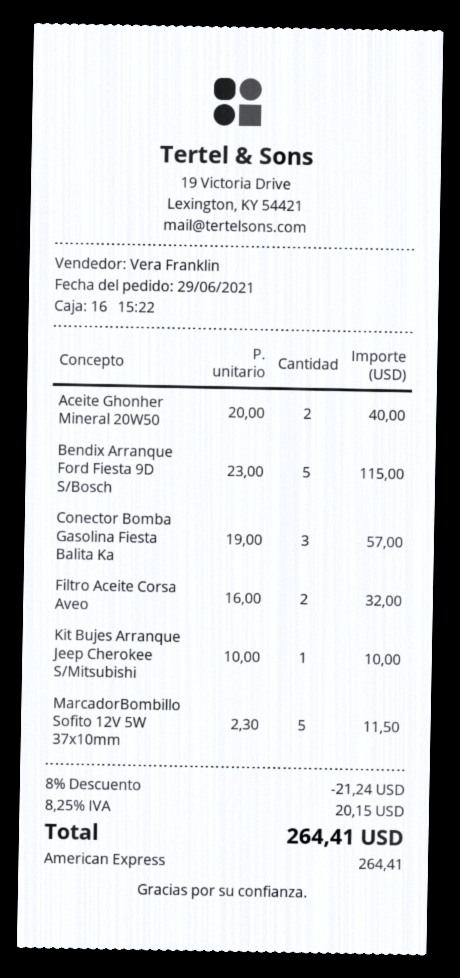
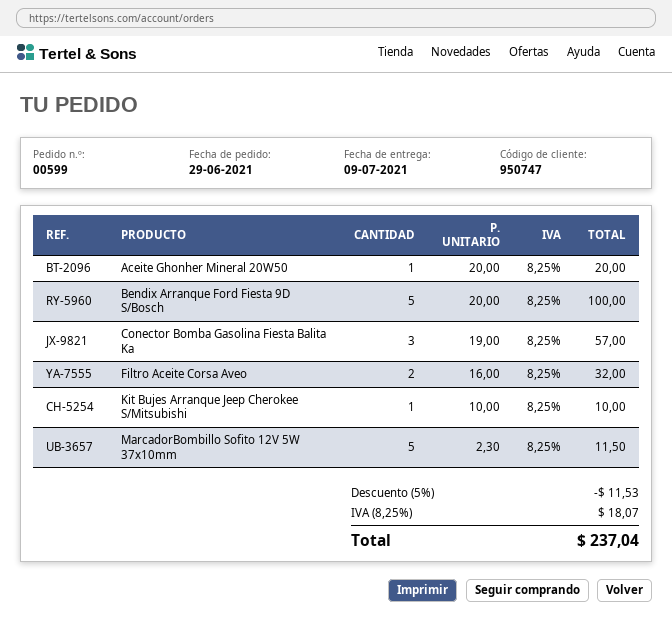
Aceite Ghonher Mineral 20W50: 2 x 20.00 = 40.00 -> 1 x 20.00 = 20.00
Bendix Arranque Ford Fiesta 9D S/Bosch: 5 x 23.00 = 115.00 -> 5 x 20.00 = 100.00
discount: 8% = 21.24 -> 5% = 11.53
tax: 8.25% = 20.15 -> 8.25% = 18.07
total: 264.41 -> 237.04

